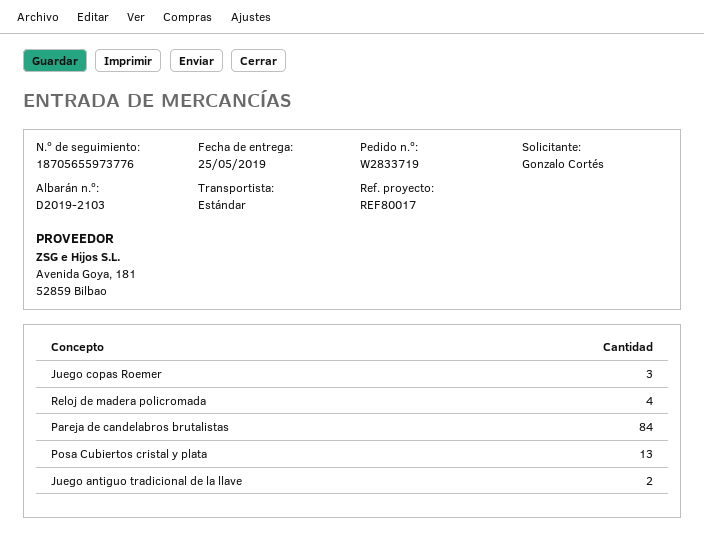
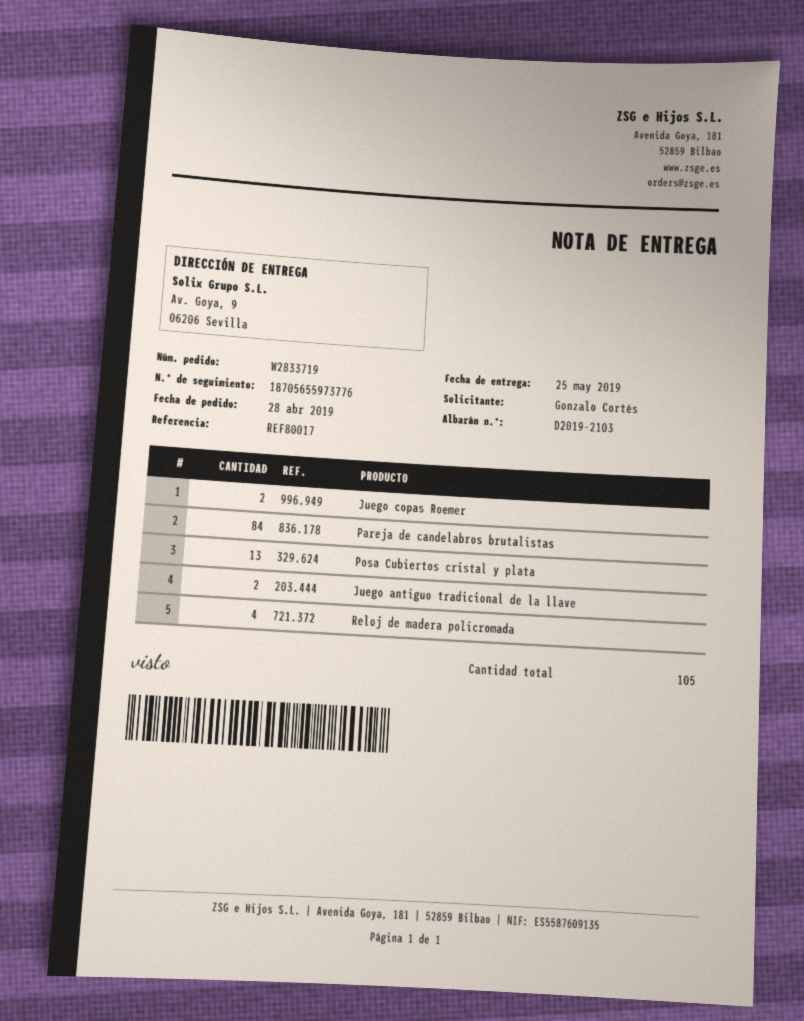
Juego copas Roemer: 3 -> 2

